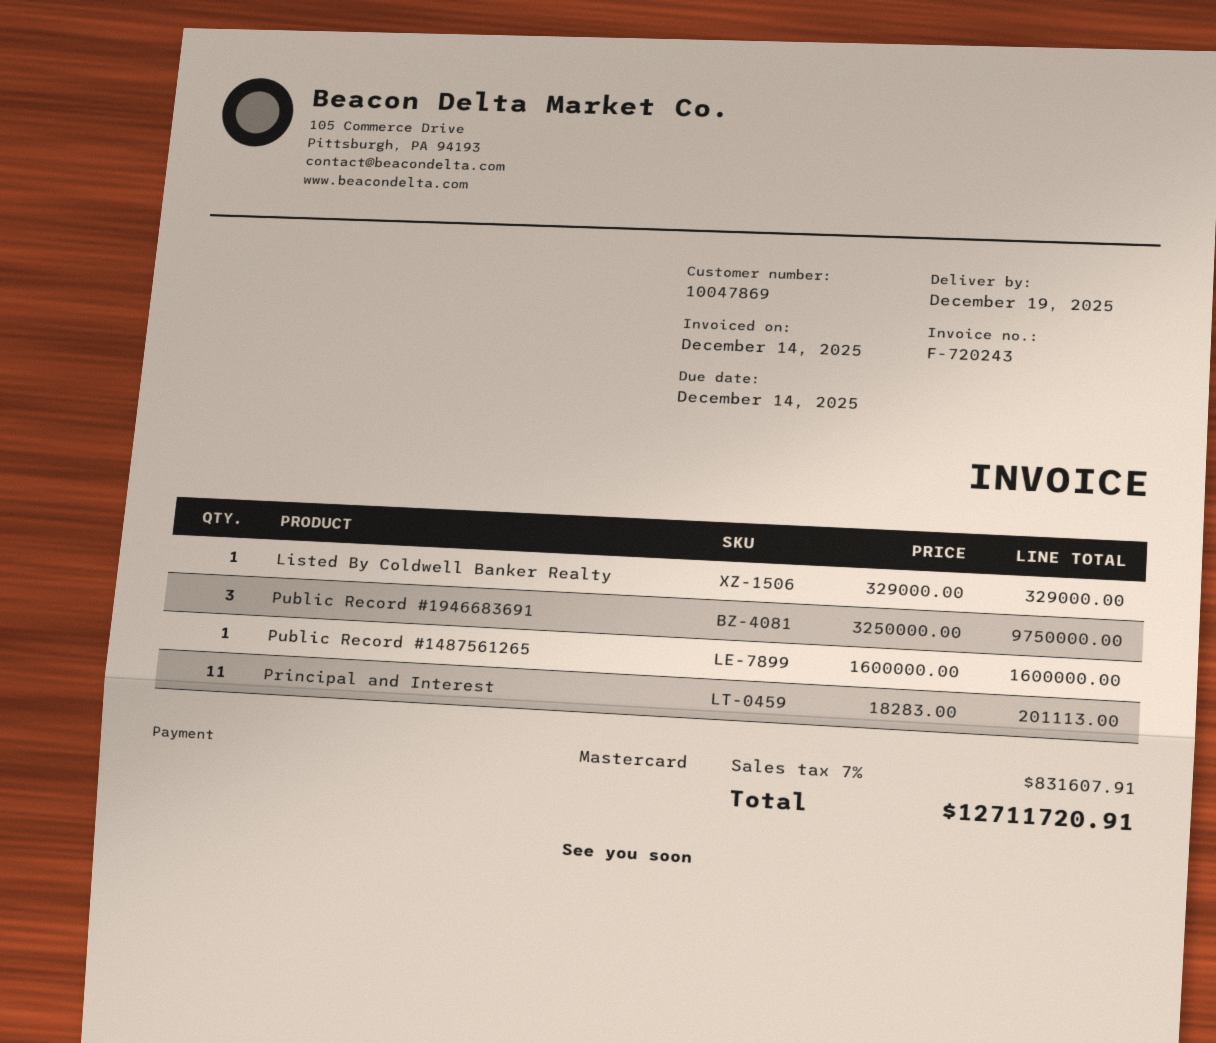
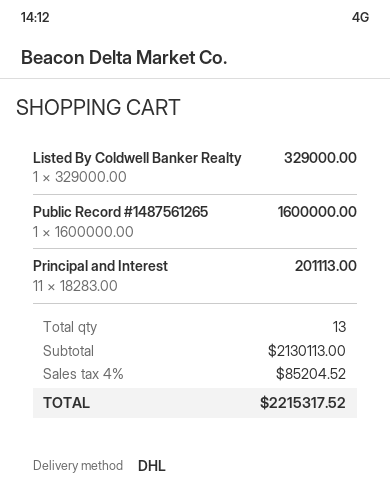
Public Record #1946683691: 3 x 3250000.00 = 9750000.00 -> none
tax: 7% = 831607.91 -> 4% = 85204.52
total: 12711720.91 -> 2215317.52

